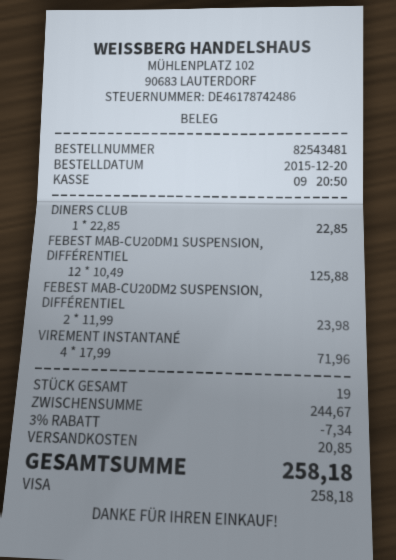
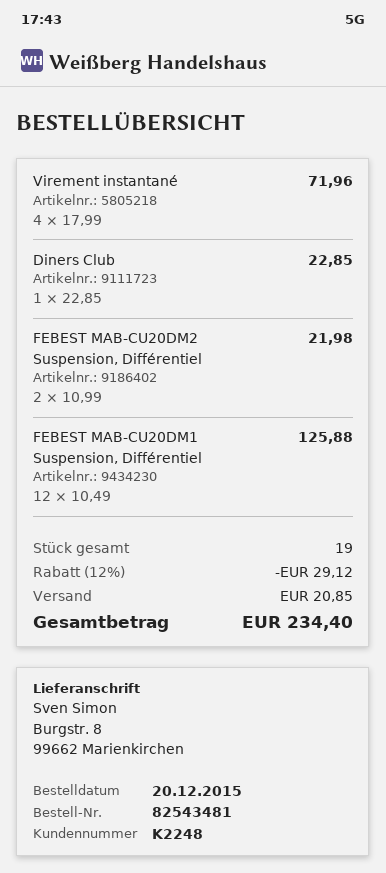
FEBEST MAB-CU20DM2 SUSPENSION, DIFFÉRENTIEL: 2 x 11.99 = 23.98 -> 2 x 10.99 = 21.98
discount: 3% = 7.34 -> 12% = 29.12
total: 258.18 -> 234.40

